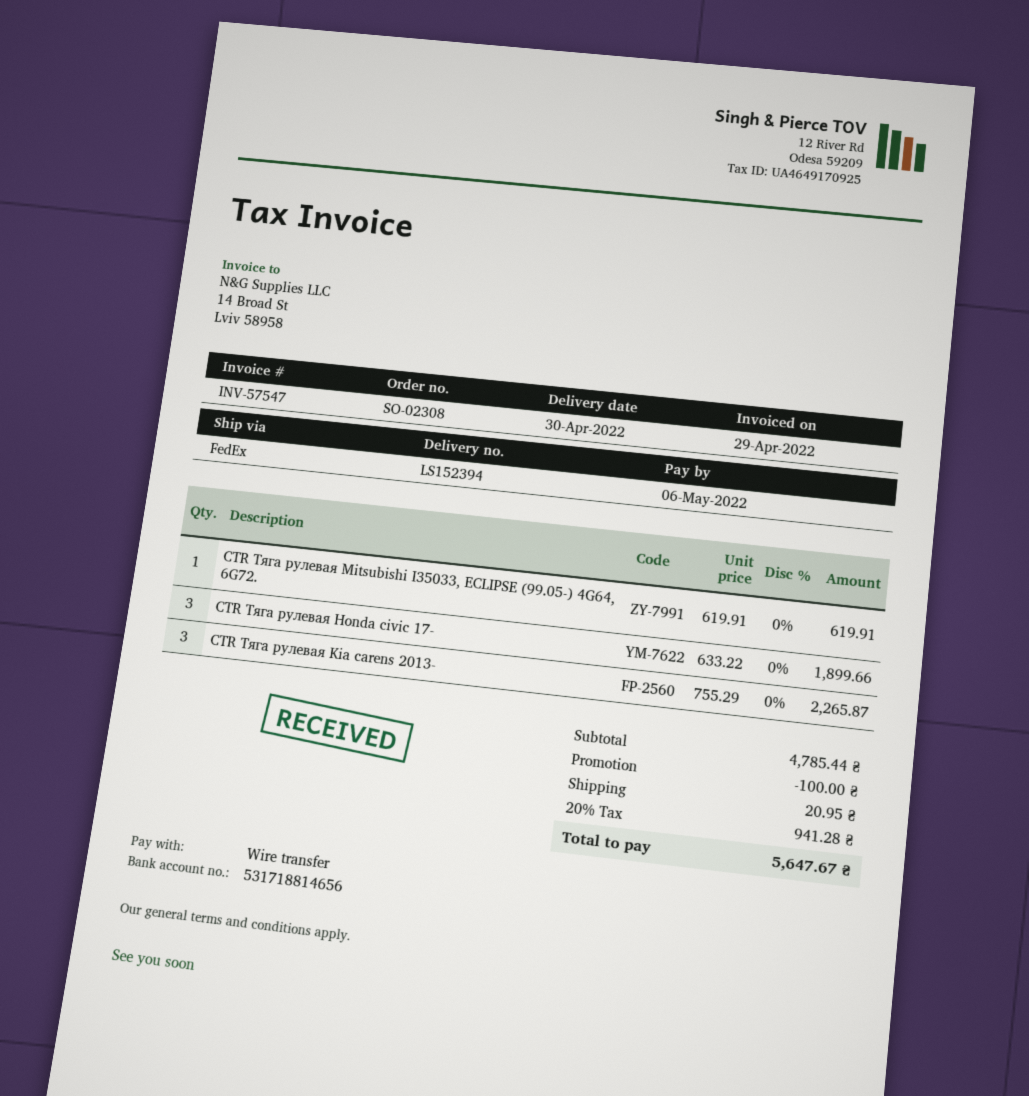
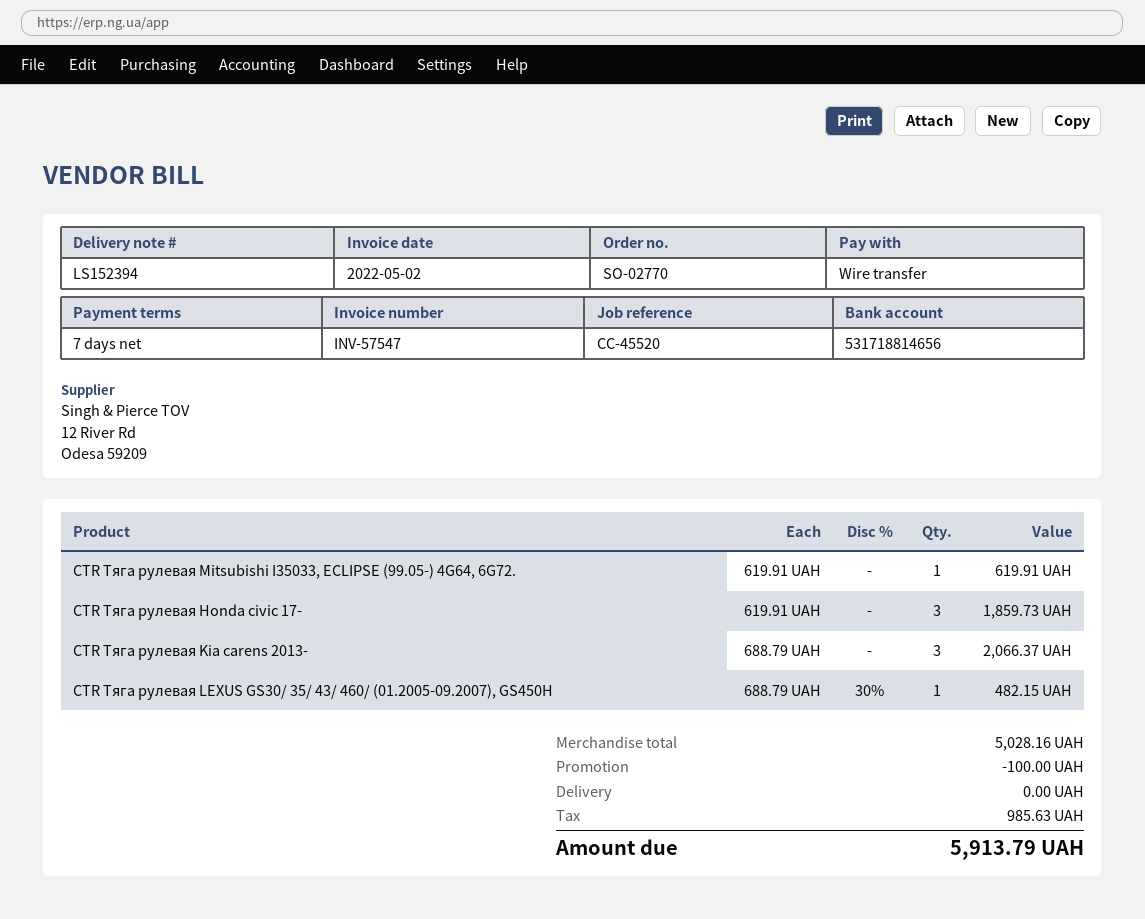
order number: SO-02308 -> SO-02770
invoice date: 2022-04-29 -> 2022-05-02
CTR Тяга рулевая Honda civic 17-: 3 x 633.22 = 1899.66 -> 3 x 619.91 = 1859.73
CTR Тяга рулевая Kia carens 2013-: 3 x 755.29 = 2265.87 -> 3 x 688.79 = 2066.37
CTR Тяга рулевая LEXUS GS30/ 35/ 43/ 460/ (01.2005-09.2007), GS450H: none -> 1 x 688.79 - 30% = 482.15
subtotal: 4785.44 -> 5028.16
shipping: 20.95 -> 0.00
tax: 941.28 -> 985.63
total: 5647.67 -> 5913.79

